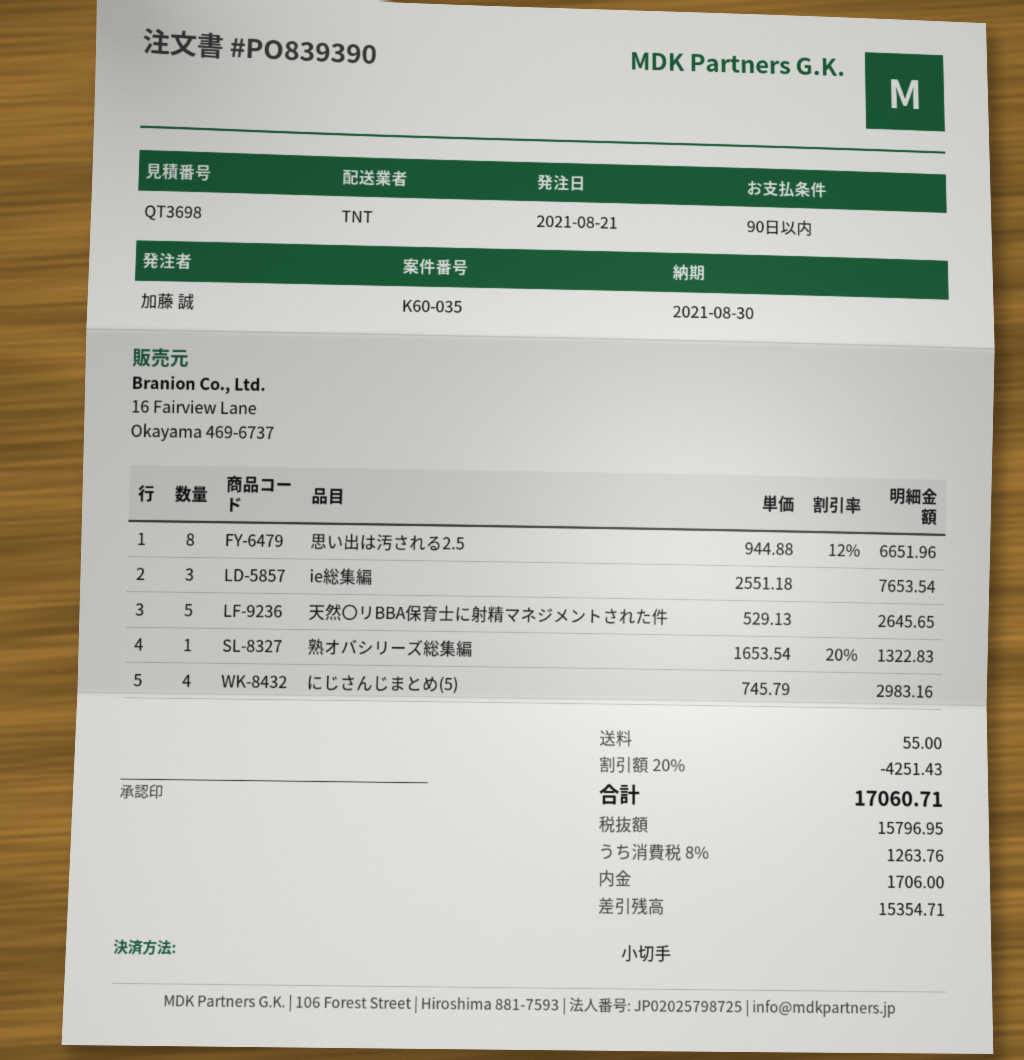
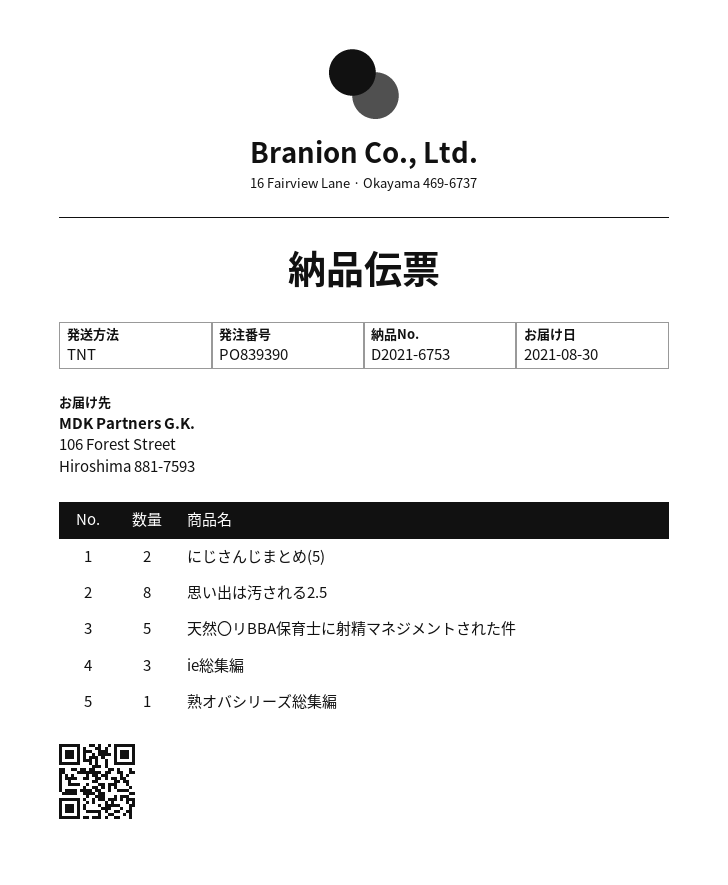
にじさんじまとめ(5): 4 -> 2

